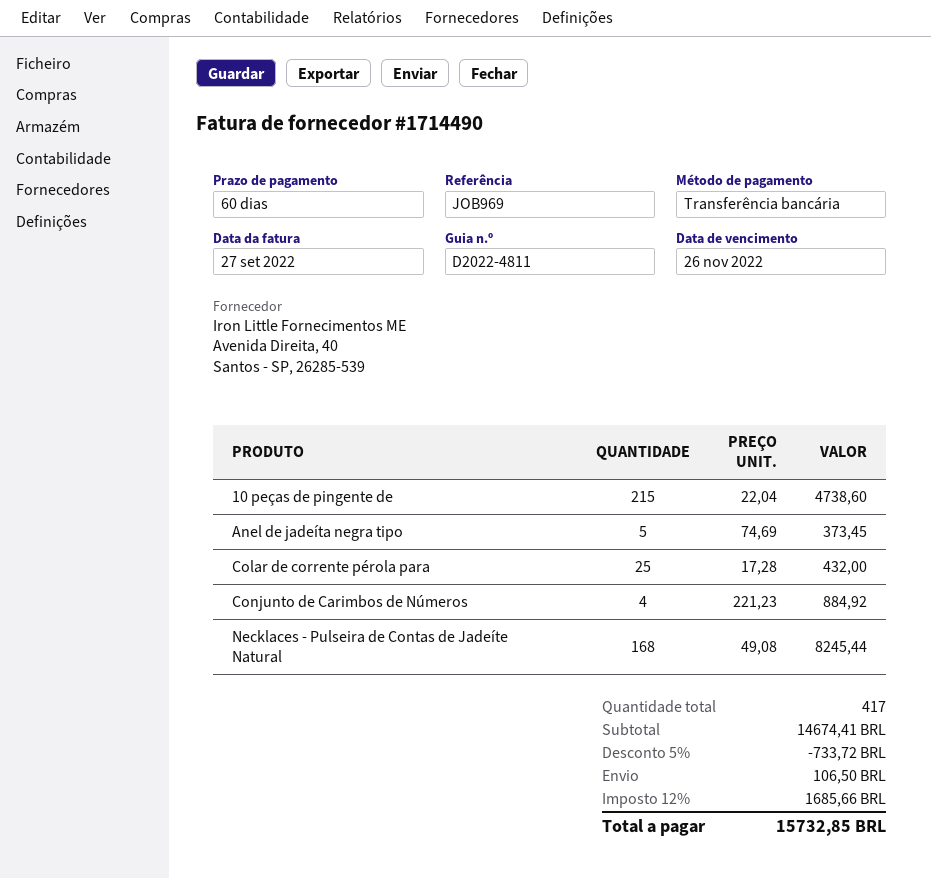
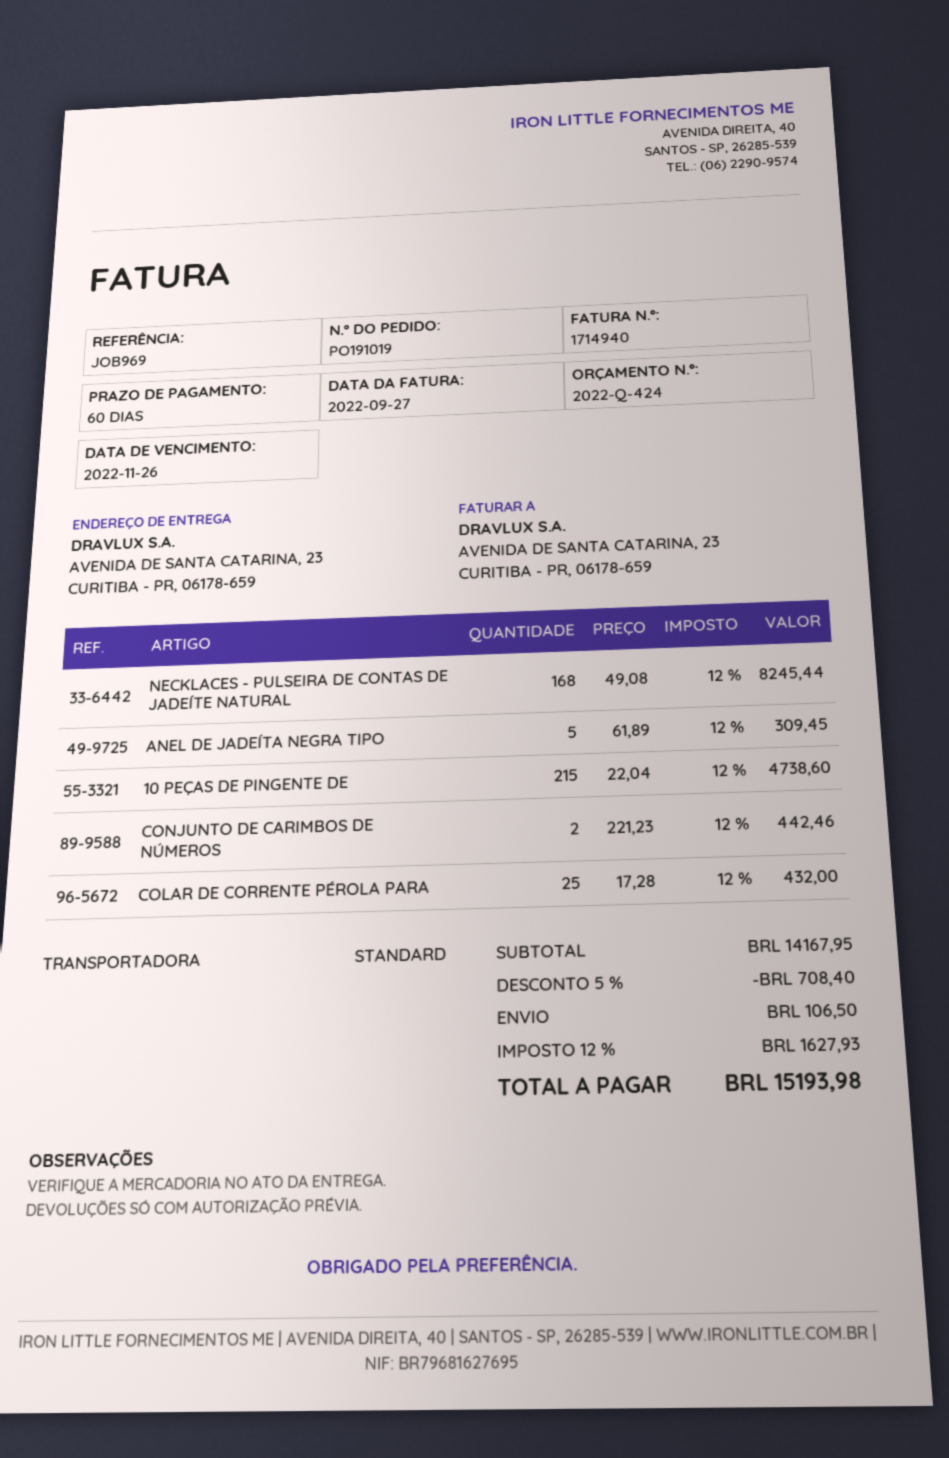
invoice number: 1714490 -> 1714940
Anel de jadeíta negra tipo: 5 x 74.69 = 373.45 -> 5 x 61.89 = 309.45
Conjunto de Carimbos de Números: 4 x 221.23 = 884.92 -> 2 x 221.23 = 442.46
subtotal: 14674.41 -> 14167.95
discount: 5% = 733.72 -> 5% = 708.40
tax: 12% = 1685.66 -> 12% = 1627.93
total: 15732.85 -> 15193.98

